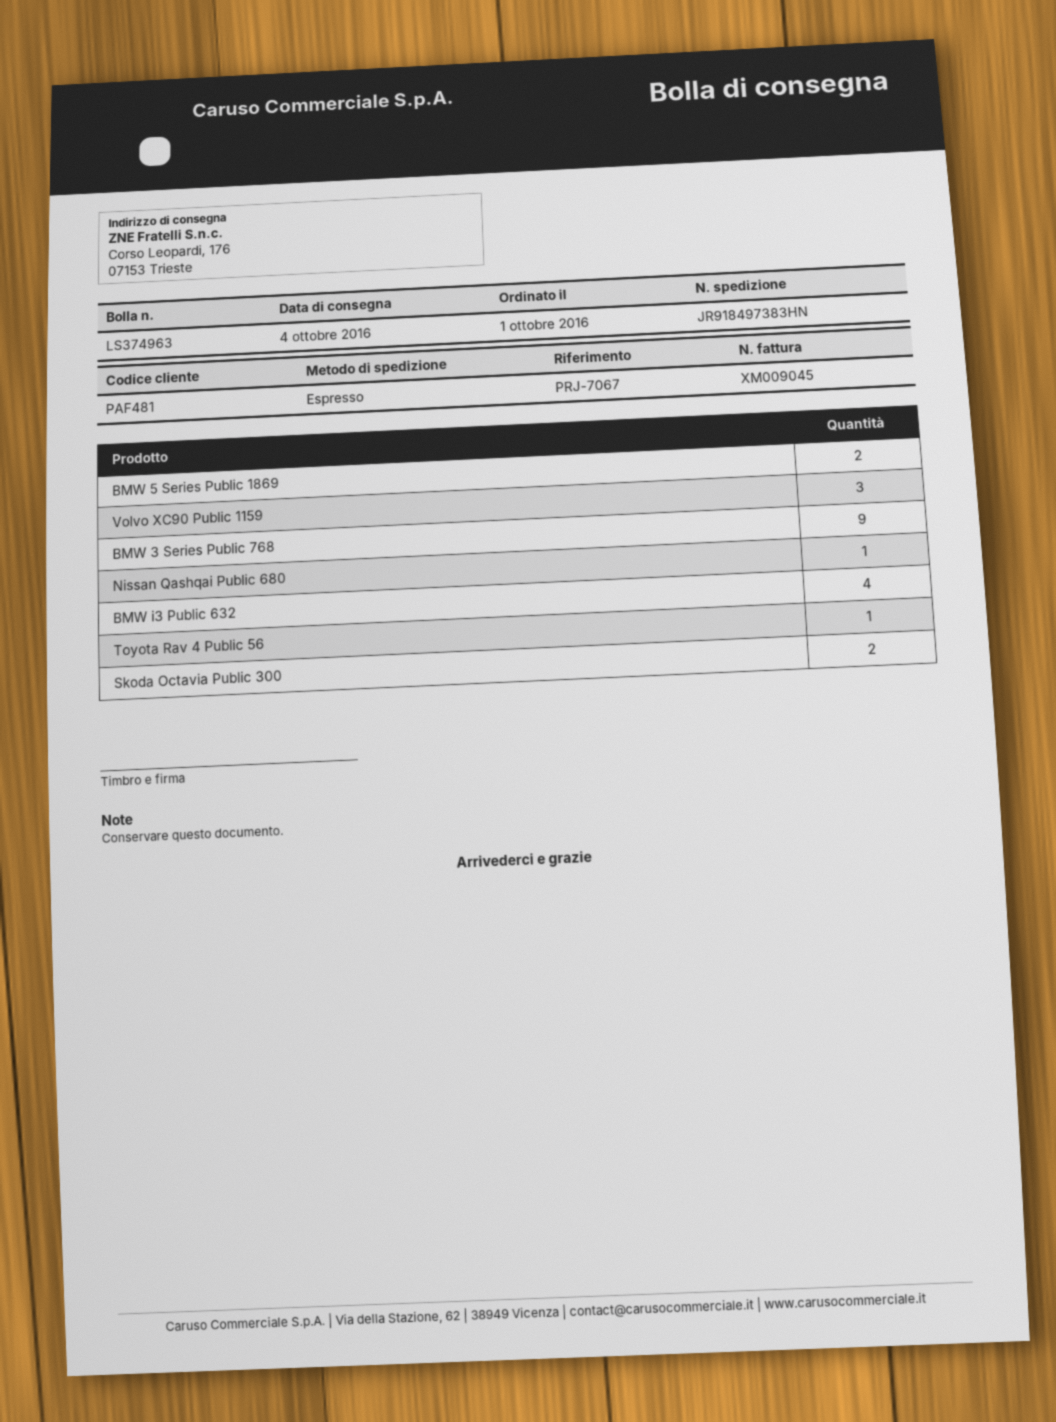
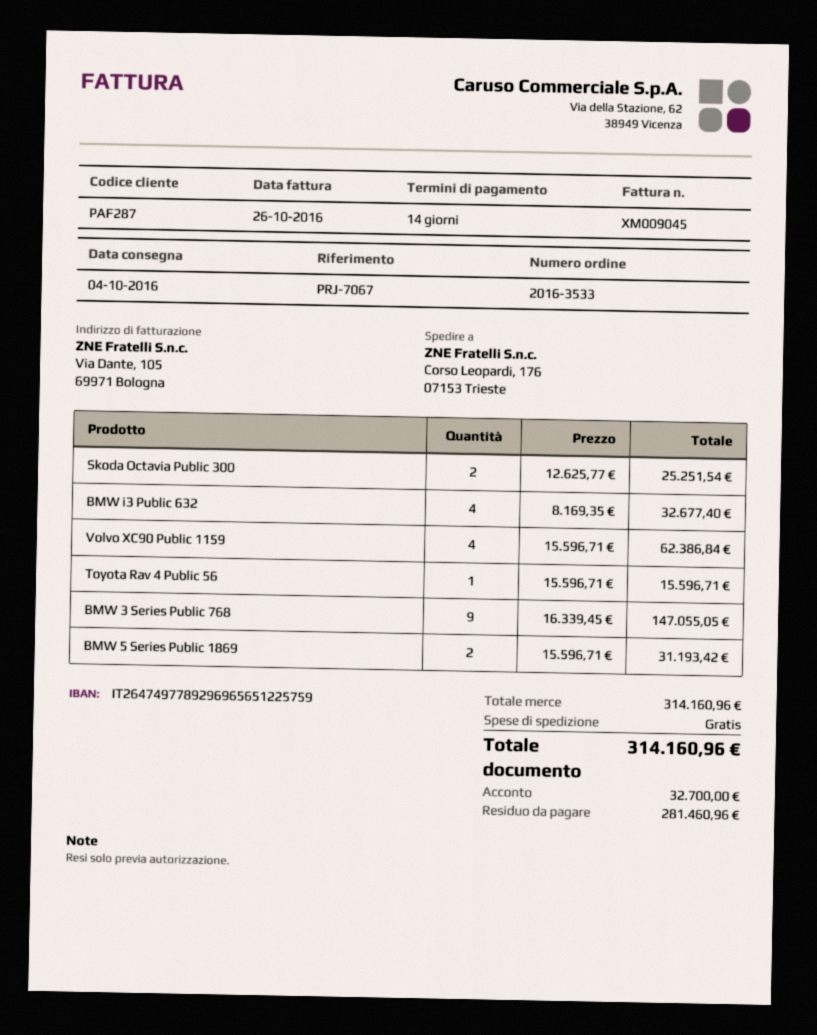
customer number: PAF481 -> PAF287
Volvo XC90 Public 1159: 3 -> 4
Nissan Qashqai Public 680: 1 -> none

